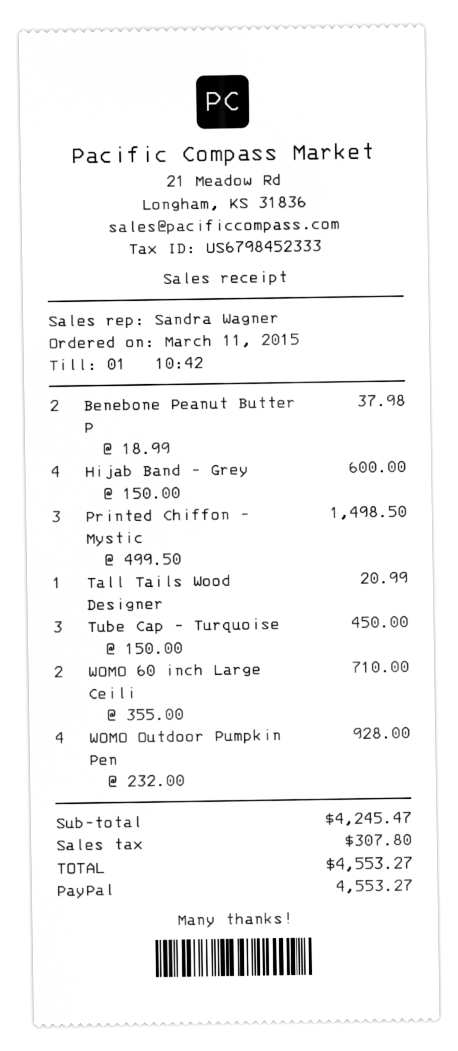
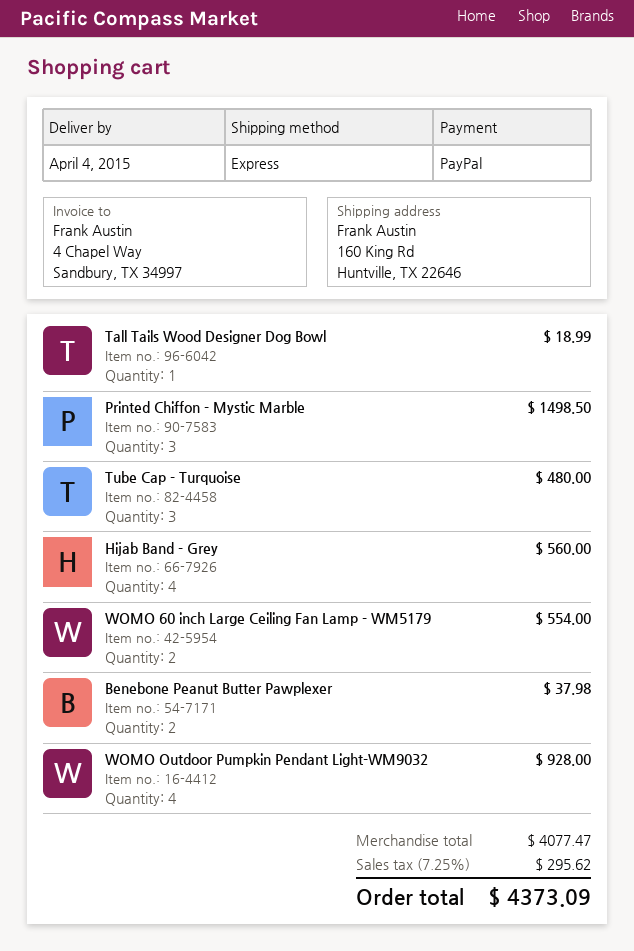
Hijab Band - Grey: 4 for 600.00 -> 4 for 560.00
Tall Tails Wood Designer: 1 for 20.99 -> 1 for 18.99
Tube Cap - Turquoise: 3 for 450.00 -> 3 for 480.00
WOMO 60 inch Large Ceili: 2 for 710.00 -> 2 for 554.00
subtotal: 4245.47 -> 4077.47
tax: 307.80 -> 295.62
total: 4553.27 -> 4373.09

